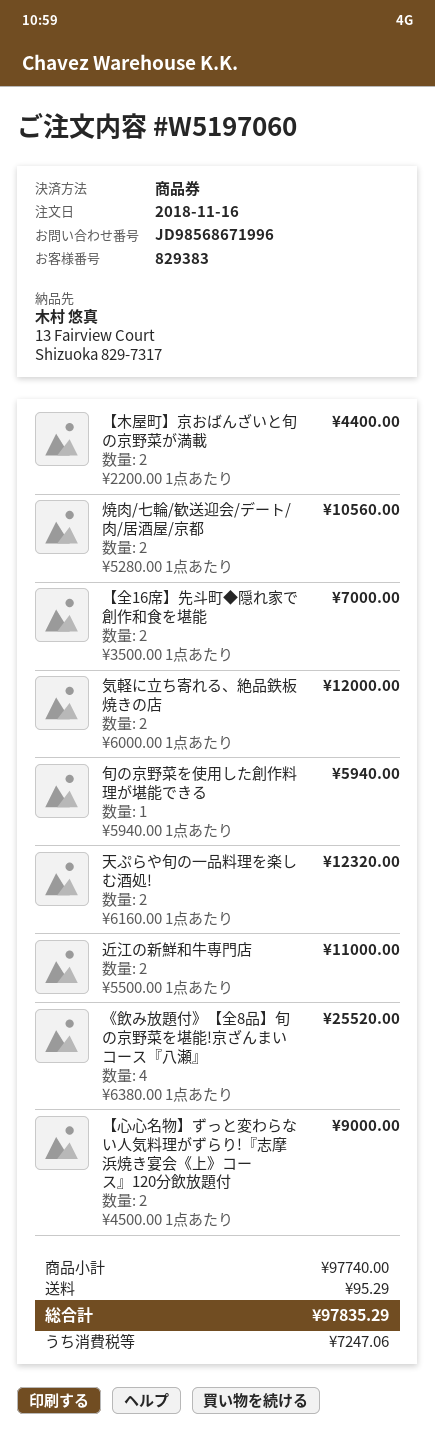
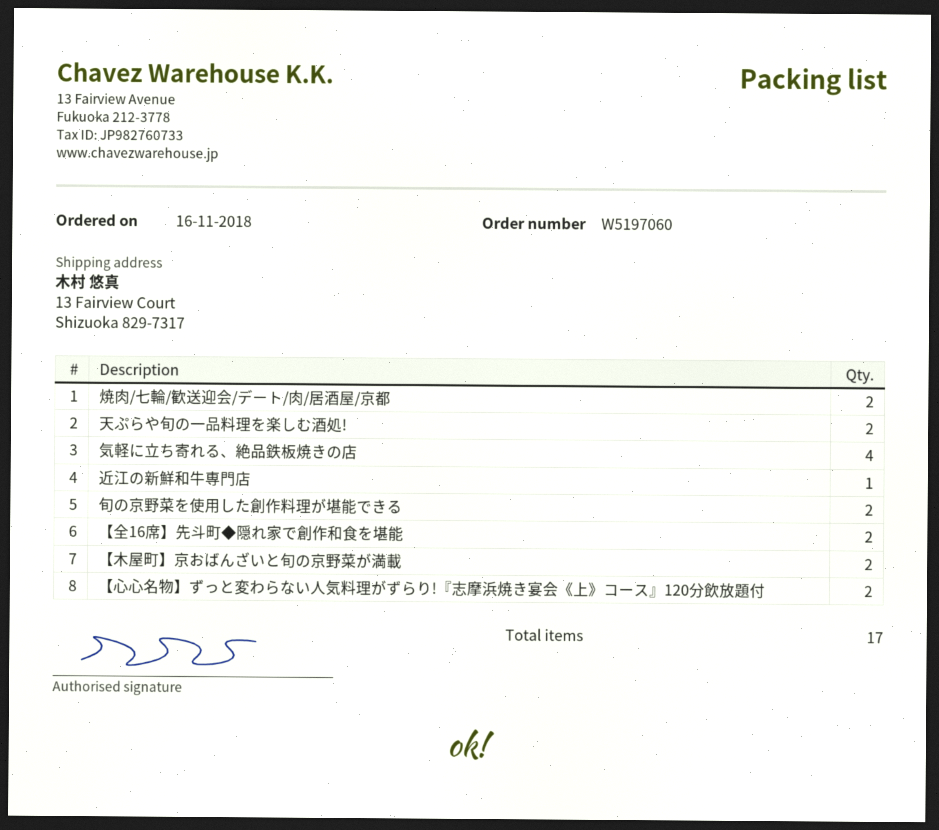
気軽に立ち寄れる、絶品鉄板焼きの店: 2 -> 4
旬の京野菜を使用した創作料理が堪能できる: 1 -> 2
近江の新鮮和牛専門店: 2 -> 1
《飲み放題付》【全8品】旬の京野菜を堪能!京ざんまいコース『八瀬』: 4 -> none

